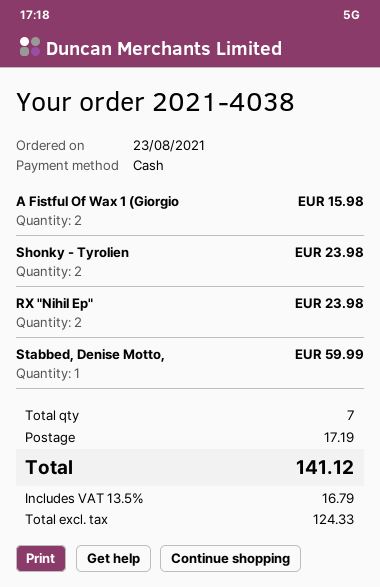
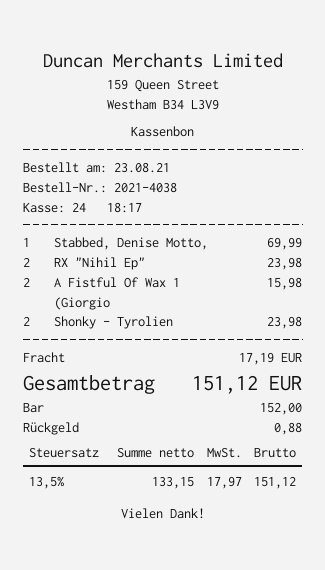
Stabbed, Denise Motto,: 1 for 59.99 -> 1 for 69.99
net: 124.33 -> 133.15
tax: 13.5% = 16.79 -> 13.5% = 17.97
total: 141.12 -> 151.12

